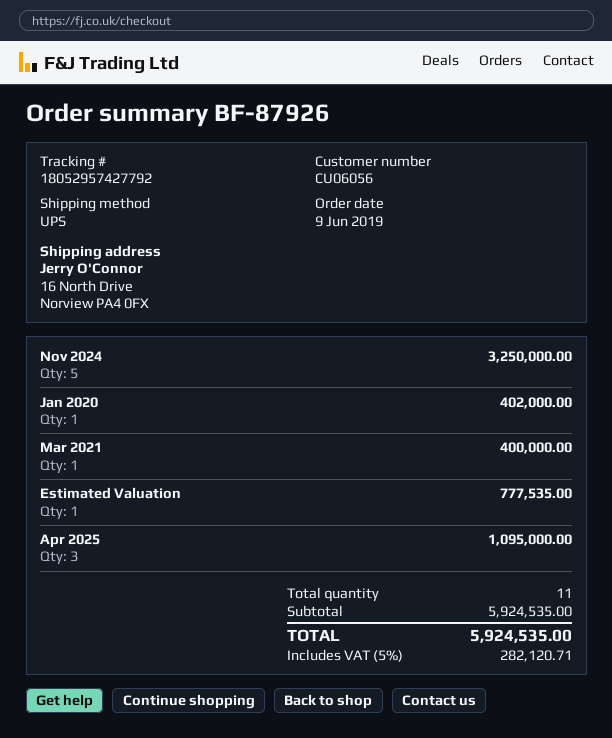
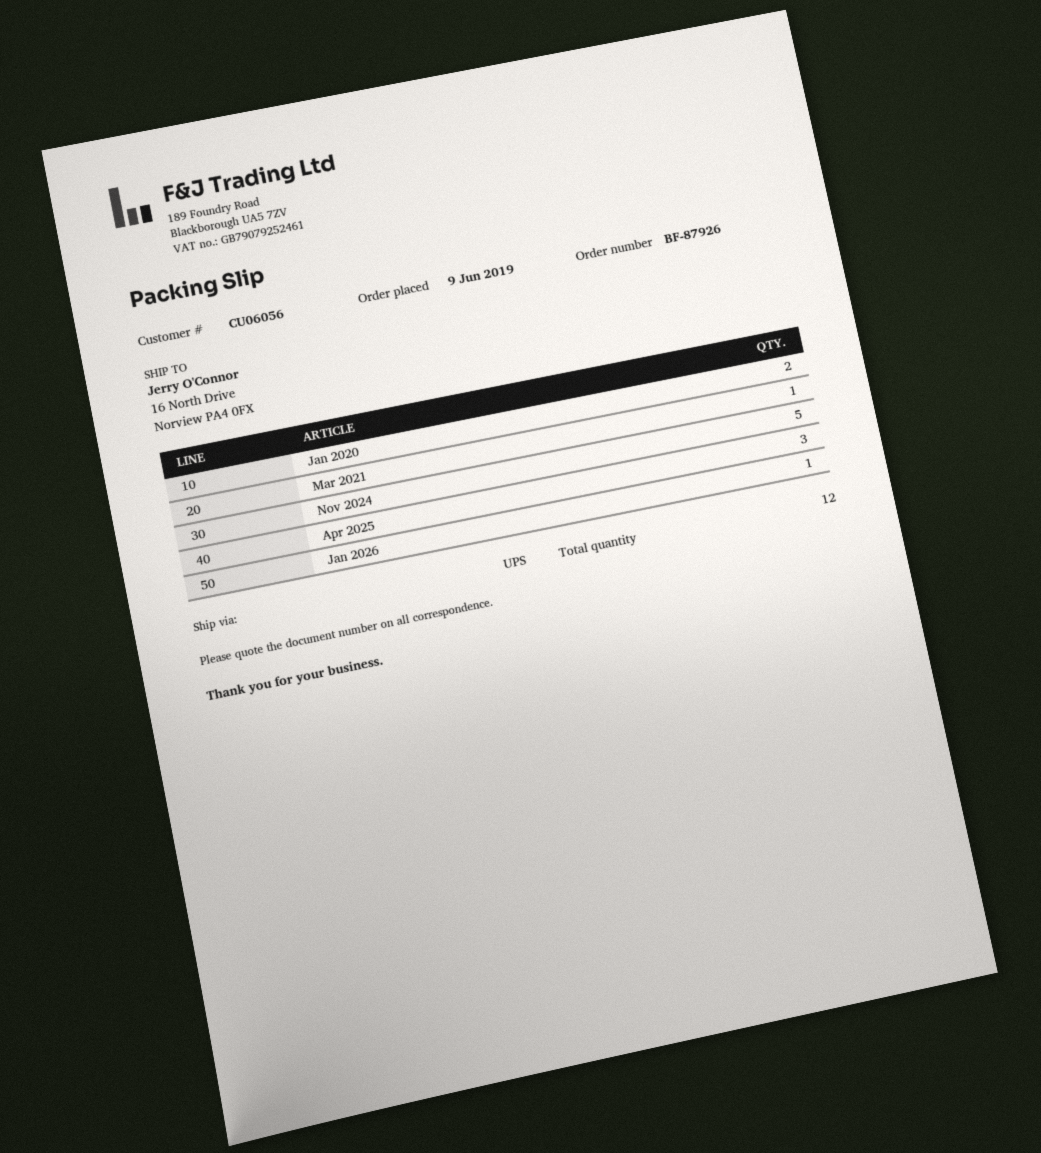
Jan 2020: 1 -> 2
Estimated Valuation: 1 -> none
Jan 2026: none -> 1
total quantity: 11 -> 12

